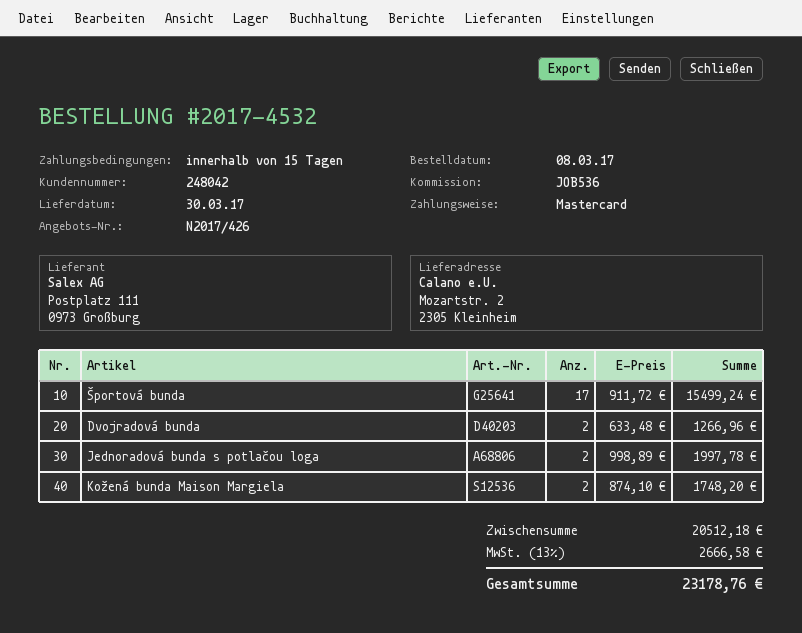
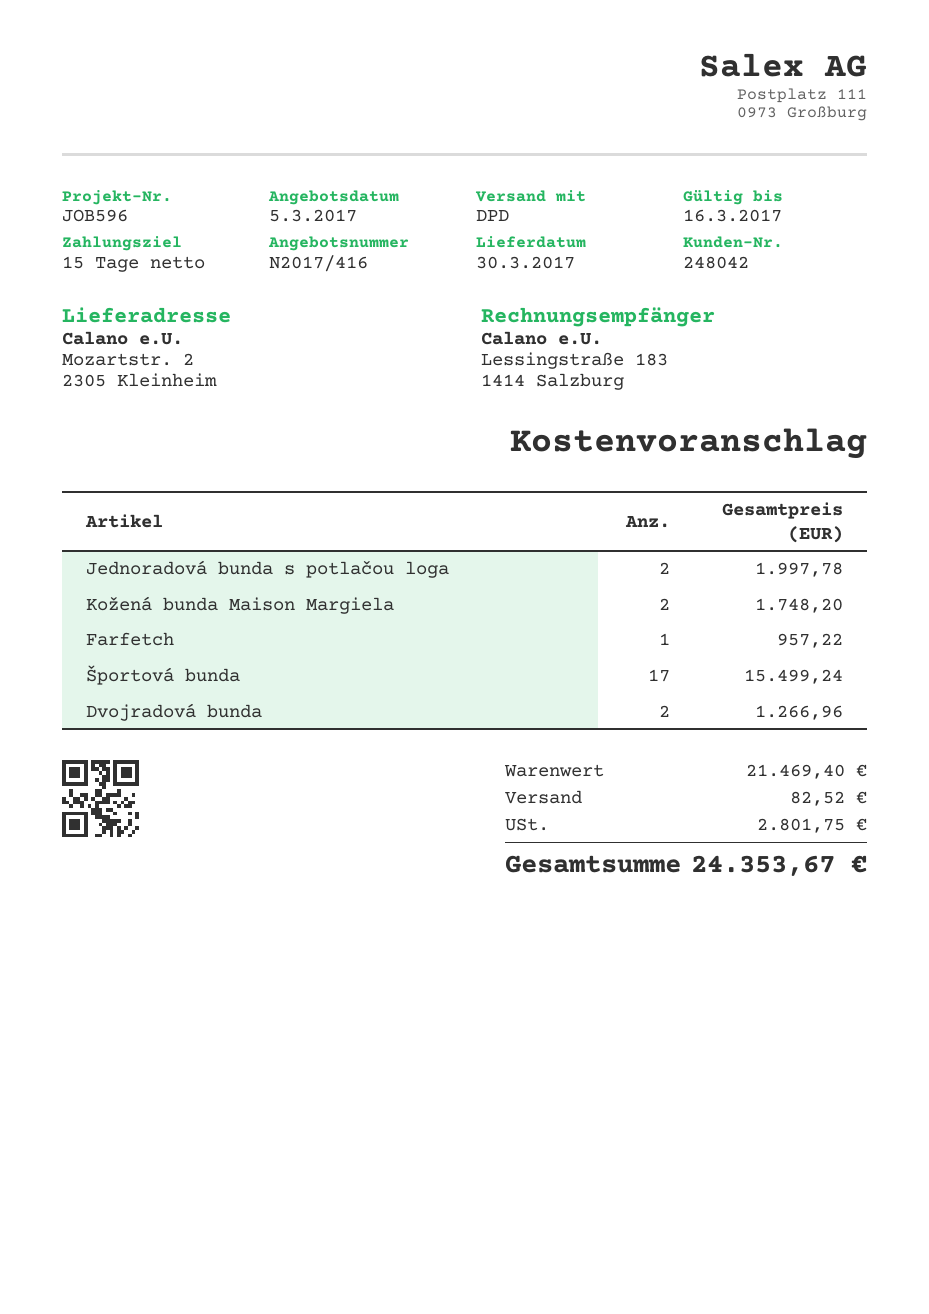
quote number: N2017/426 -> N2017/416
reference: JOB536 -> JOB596
Farfetch: none -> 1 for 957.22
subtotal: 20512.18 -> 21469.40
shipping: none -> 82.52
tax: 2666.58 -> 2801.75
total: 23178.76 -> 24353.67

